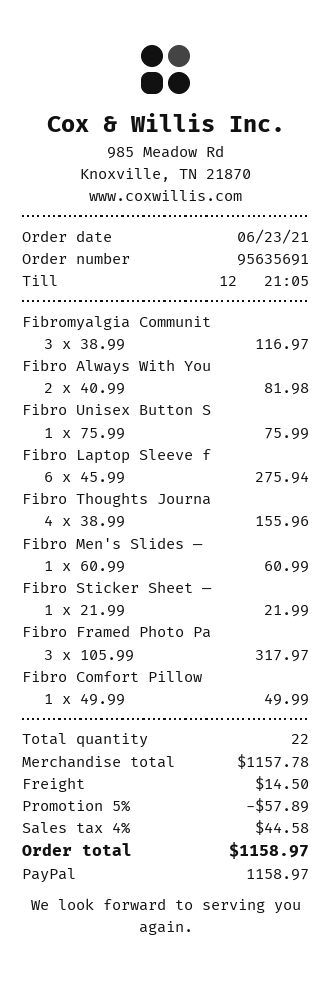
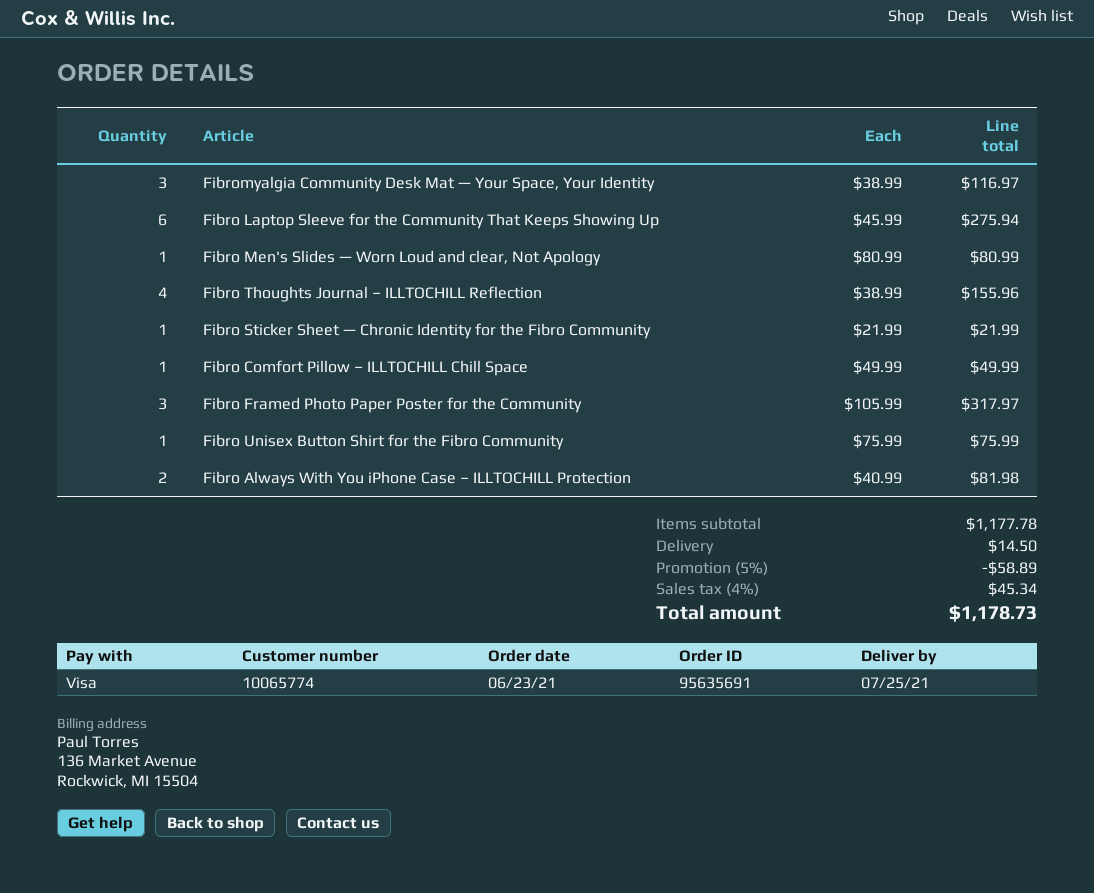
payment method: PayPal -> Visa
Fibro Men's Slides —: 1 x 60.99 = 60.99 -> 1 x 80.99 = 80.99
subtotal: 1157.78 -> 1177.78
discount: 5% = 57.89 -> 5% = 58.89
tax: 4% = 44.58 -> 4% = 45.34
total: 1158.97 -> 1178.73

